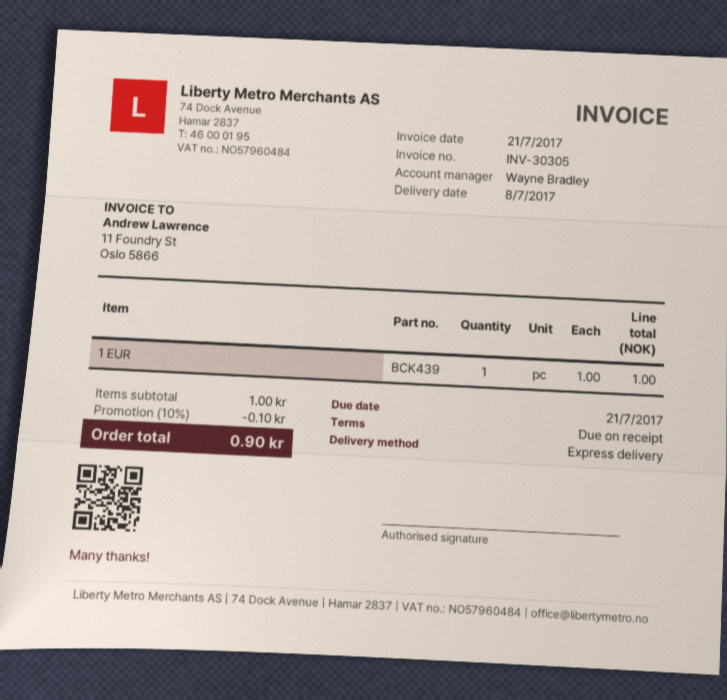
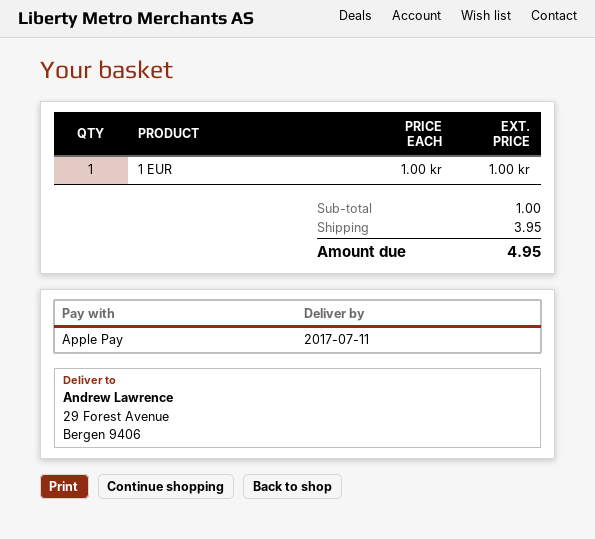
delivery date: 2017-07-08 -> 2017-07-11
discount: 10% = 0.10 -> none
shipping: none -> 3.95
total: 0.90 -> 4.95

